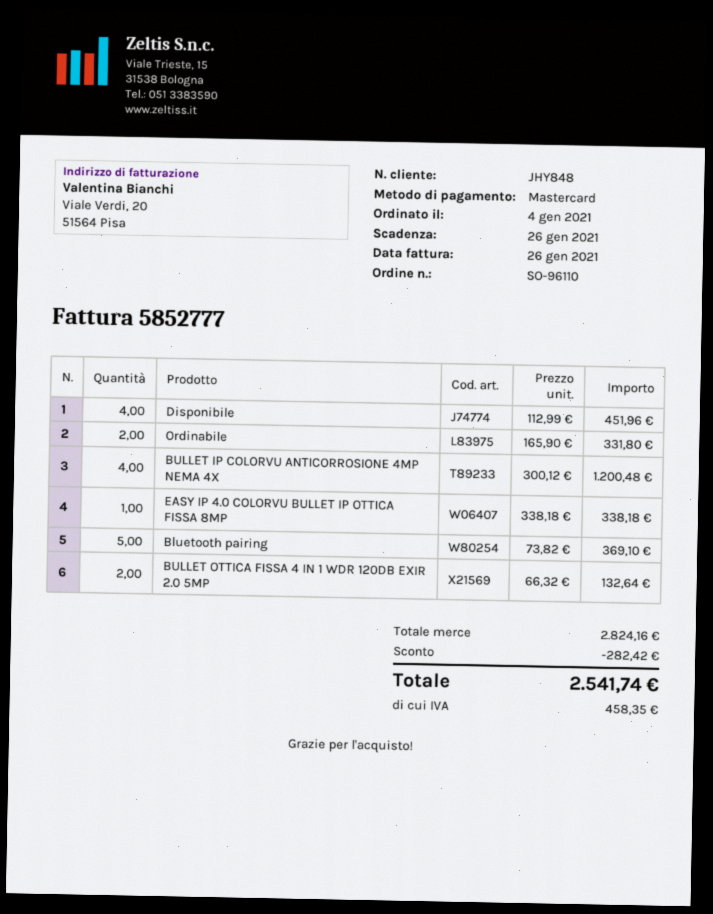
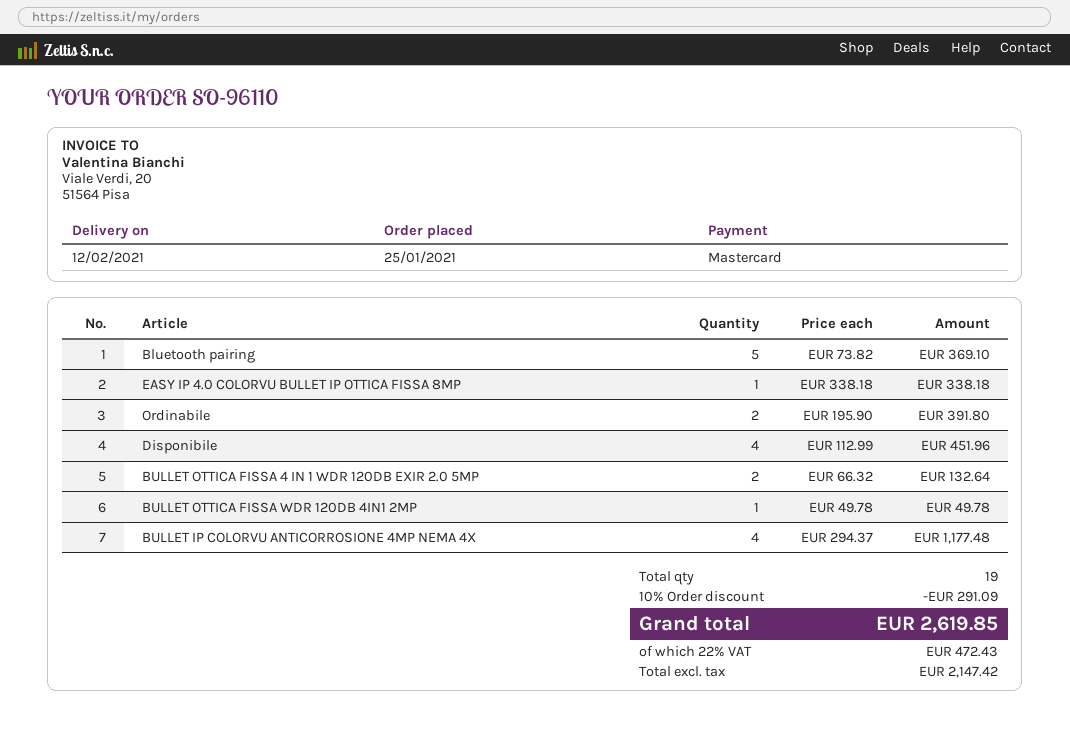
order date: 2021-01-04 -> 2021-01-25
Ordinabile: 2 x 165.90 = 331.80 -> 2 x 195.90 = 391.80
BULLET IP COLORVU ANTICORROSIONE 4MP NEMA 4X: 4 x 300.12 = 1200.48 -> 4 x 294.37 = 1177.48
BULLET OTTICA FISSA WDR 120DB 4IN1 2MP: none -> 1 x 49.78 = 49.78
discount: 282.42 -> 291.09
tax: 458.35 -> 472.43
total: 2541.74 -> 2619.85

